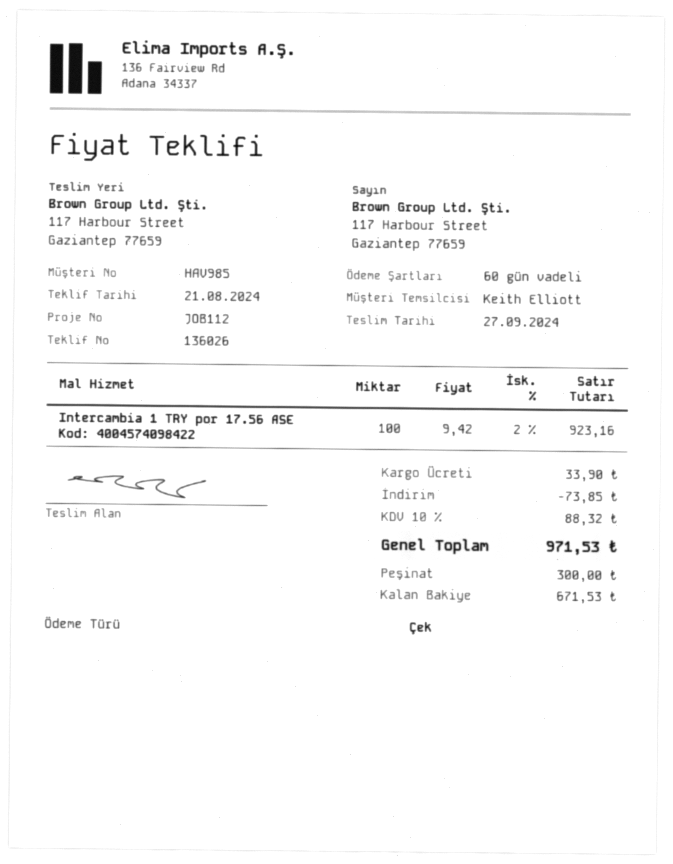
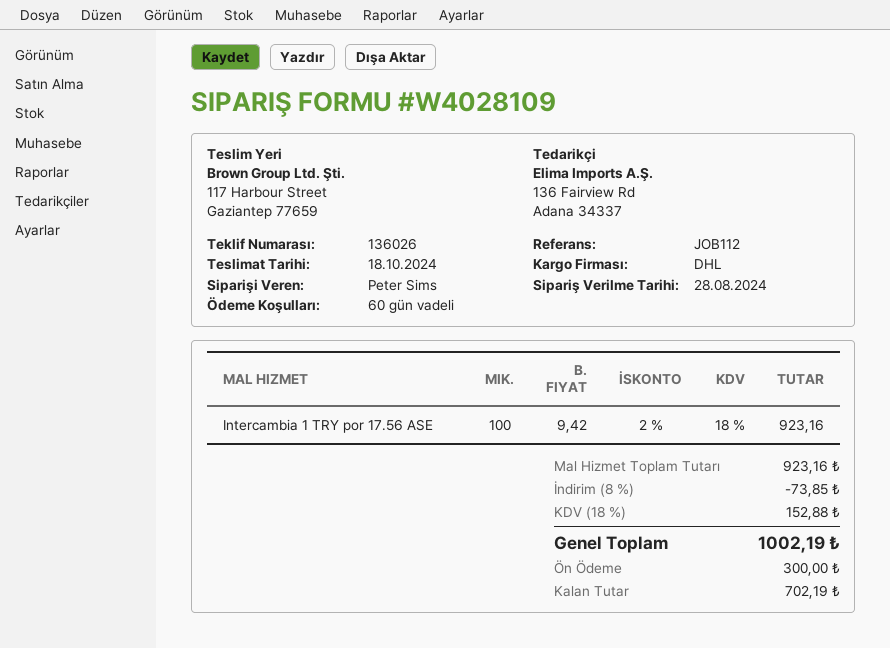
delivery date: 2024-09-27 -> 2024-10-18
shipping: 33.90 -> none
tax: 10% = 88.32 -> 18% = 152.88
total: 971.53 -> 1002.19
balance: 671.53 -> 702.19

